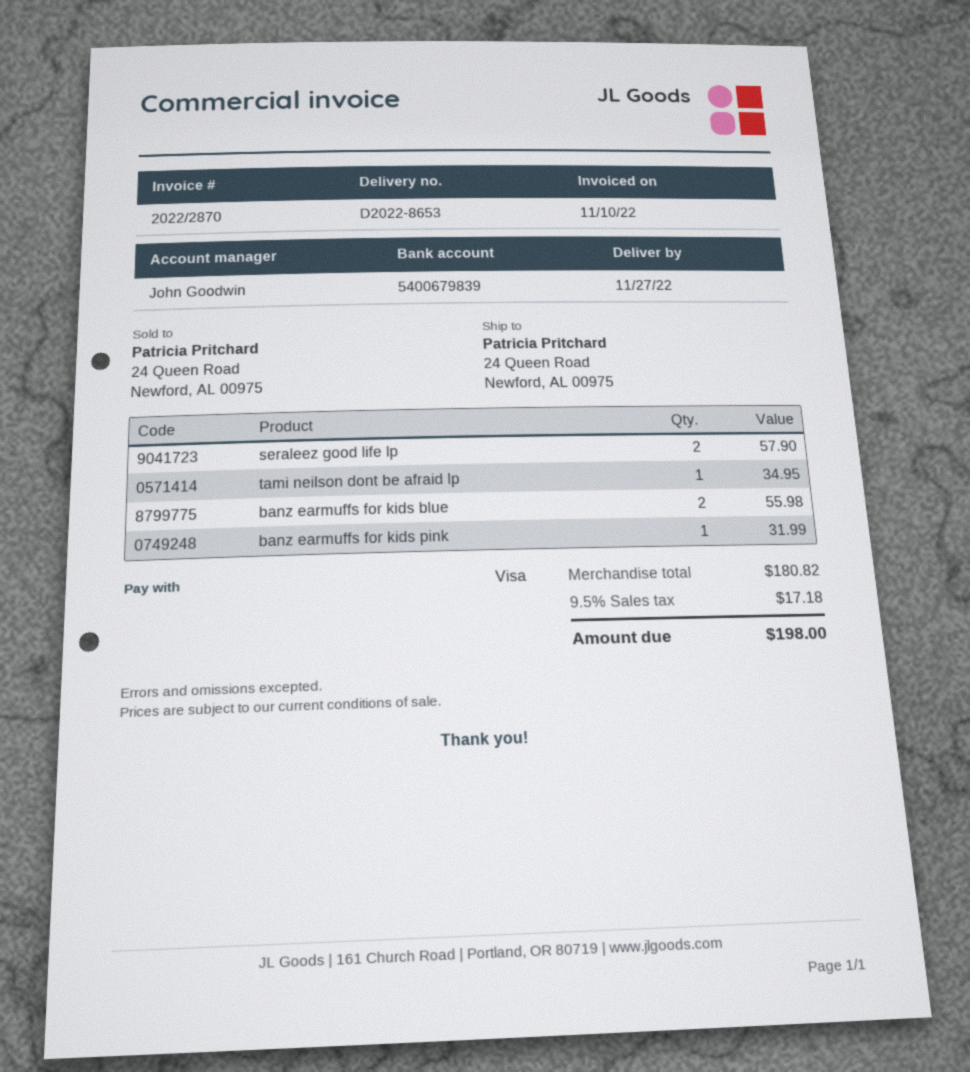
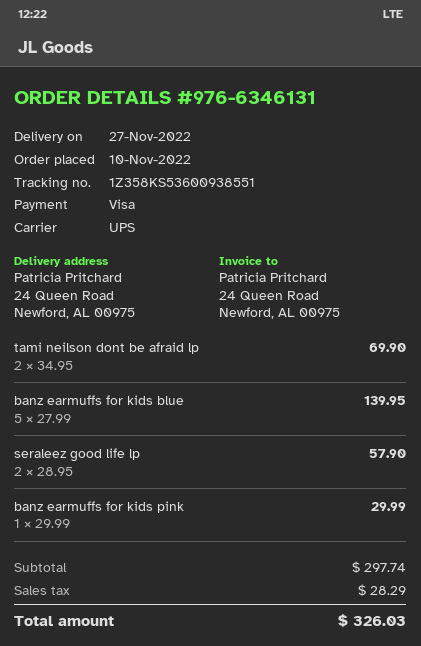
tami neilson dont be afraid lp: 1 for 34.95 -> 2 for 69.90
banz earmuffs for kids blue: 2 for 55.98 -> 5 for 139.95
banz earmuffs for kids pink: 1 for 31.99 -> 1 for 29.99
subtotal: 180.82 -> 297.74
tax: 17.18 -> 28.29
total: 198.00 -> 326.03

